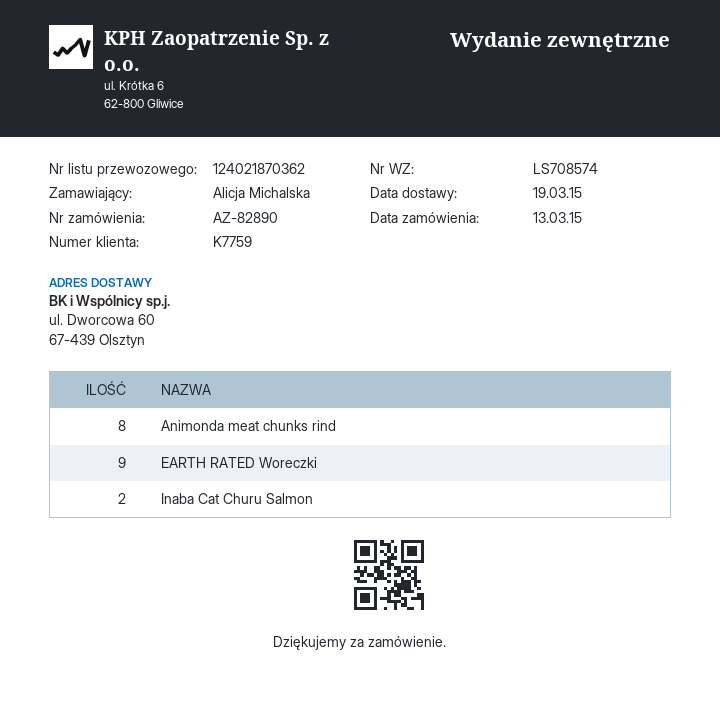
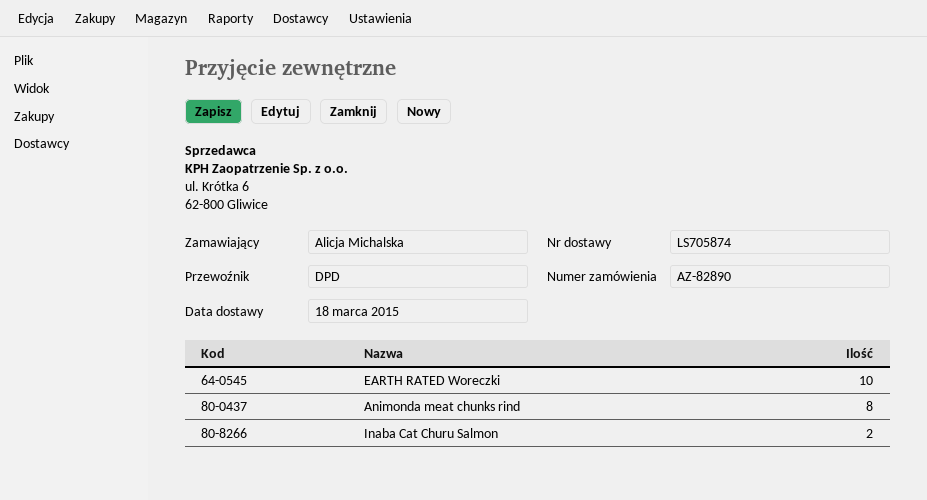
delivery note number: LS708574 -> LS705874
delivery date: 2015-03-19 -> 2015-03-18
EARTH RATED Woreczki: 9 -> 10

